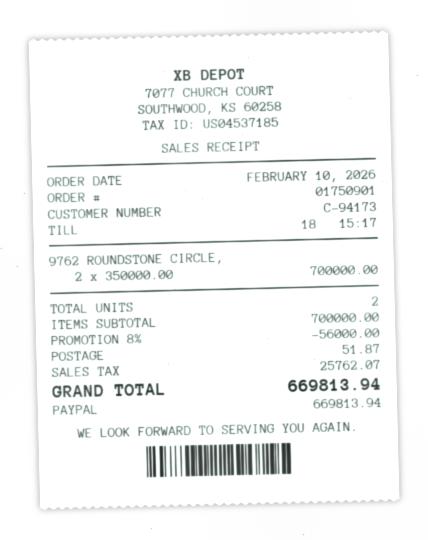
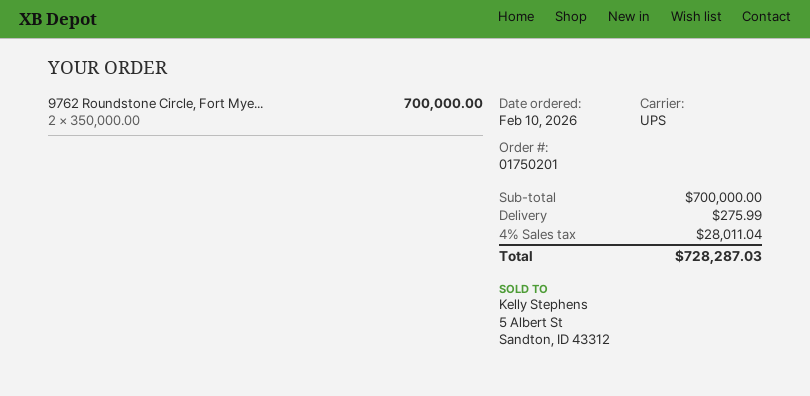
order number: 01750901 -> 01750201
discount: 8% = 56000.00 -> none
shipping: 51.87 -> 275.99
tax: 25762.07 -> 28011.04
total: 669813.94 -> 728287.03

